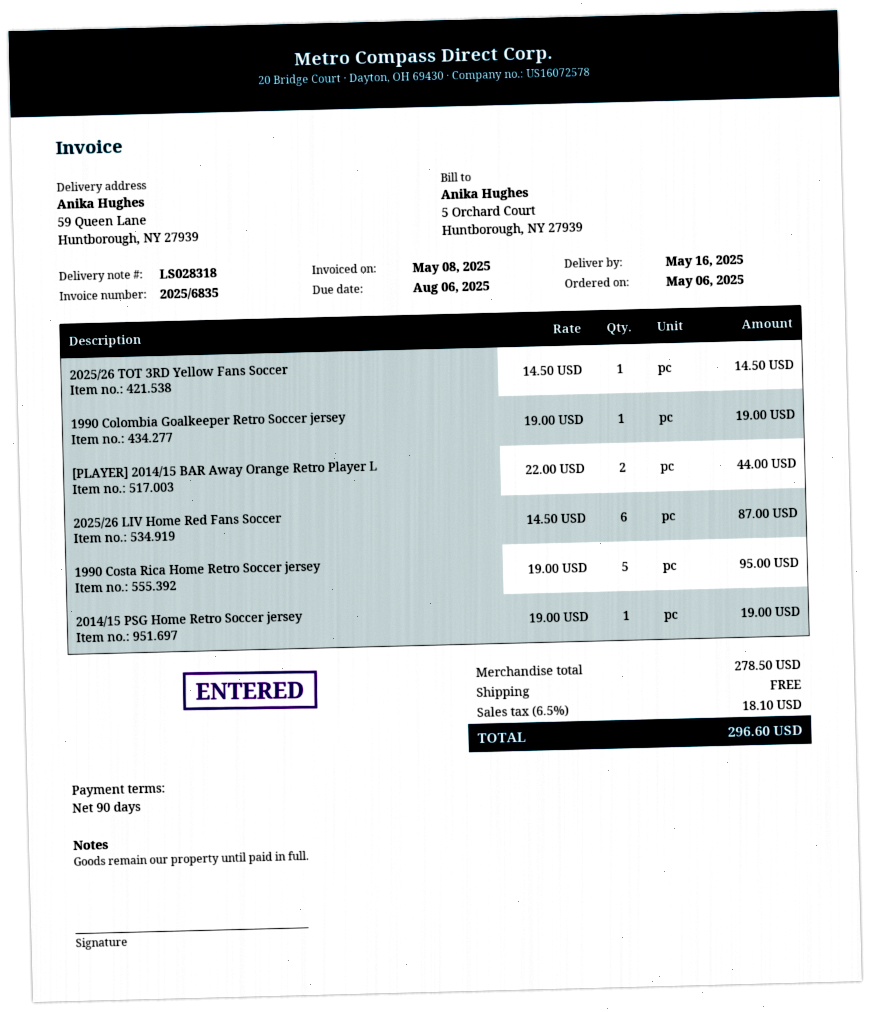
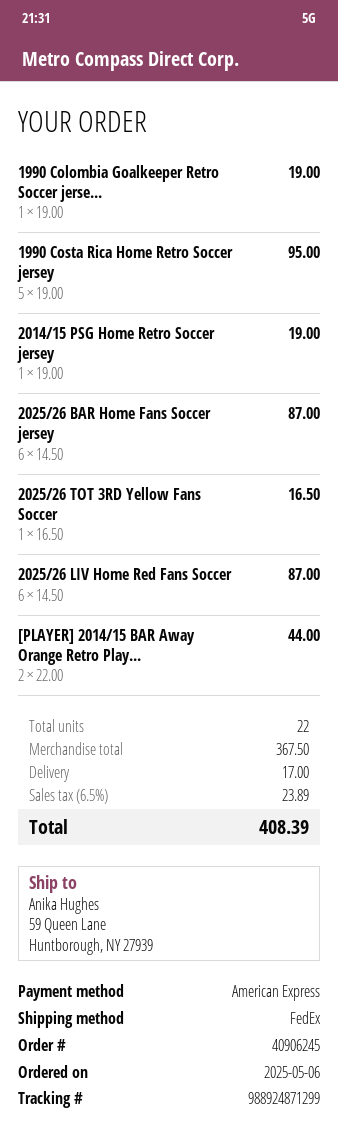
2025/26 TOT 3RD Yellow Fans Soccer: 1 x 14.50 = 14.50 -> 1 x 16.50 = 16.50
2025/26 BAR Home Fans Soccer jersey: none -> 6 x 14.50 = 87.00
subtotal: 278.50 -> 367.50
shipping: 0.00 -> 17.00
tax: 6.5% = 18.10 -> 6.5% = 23.89
total: 296.60 -> 408.39

